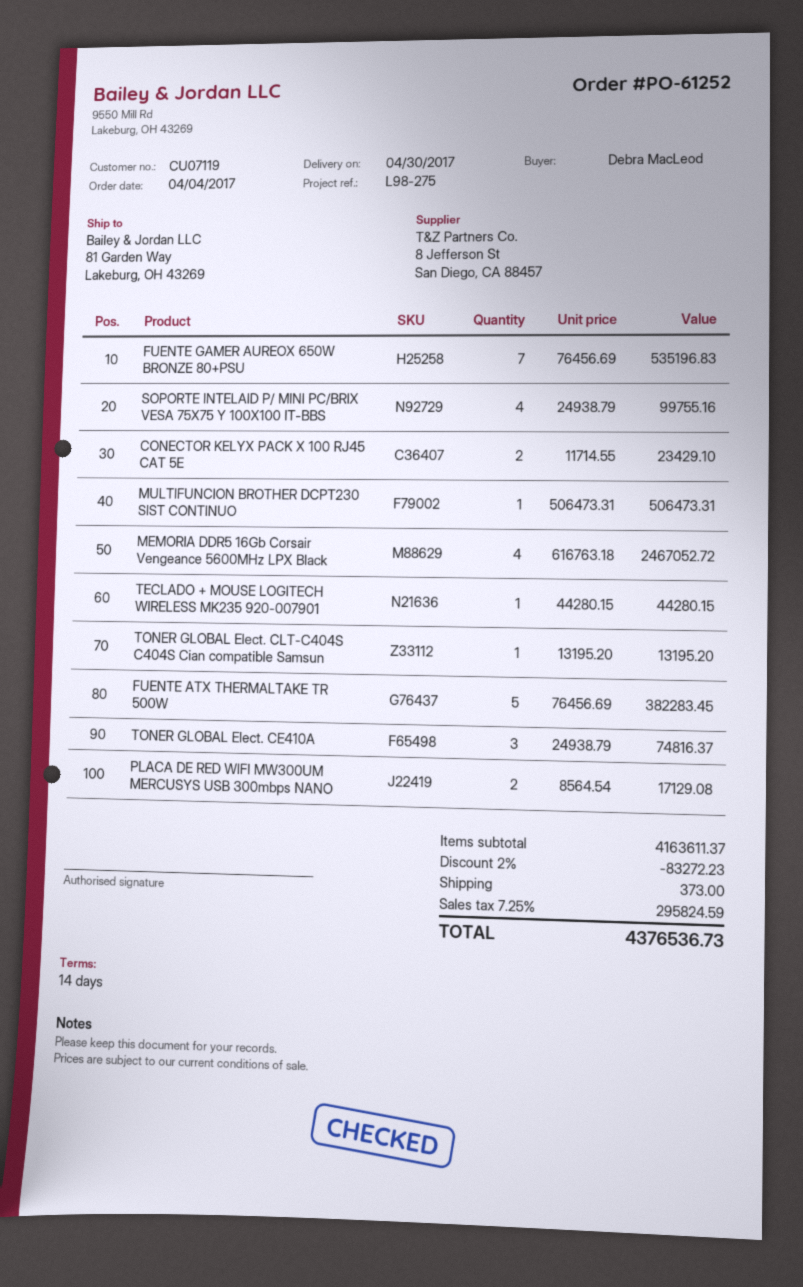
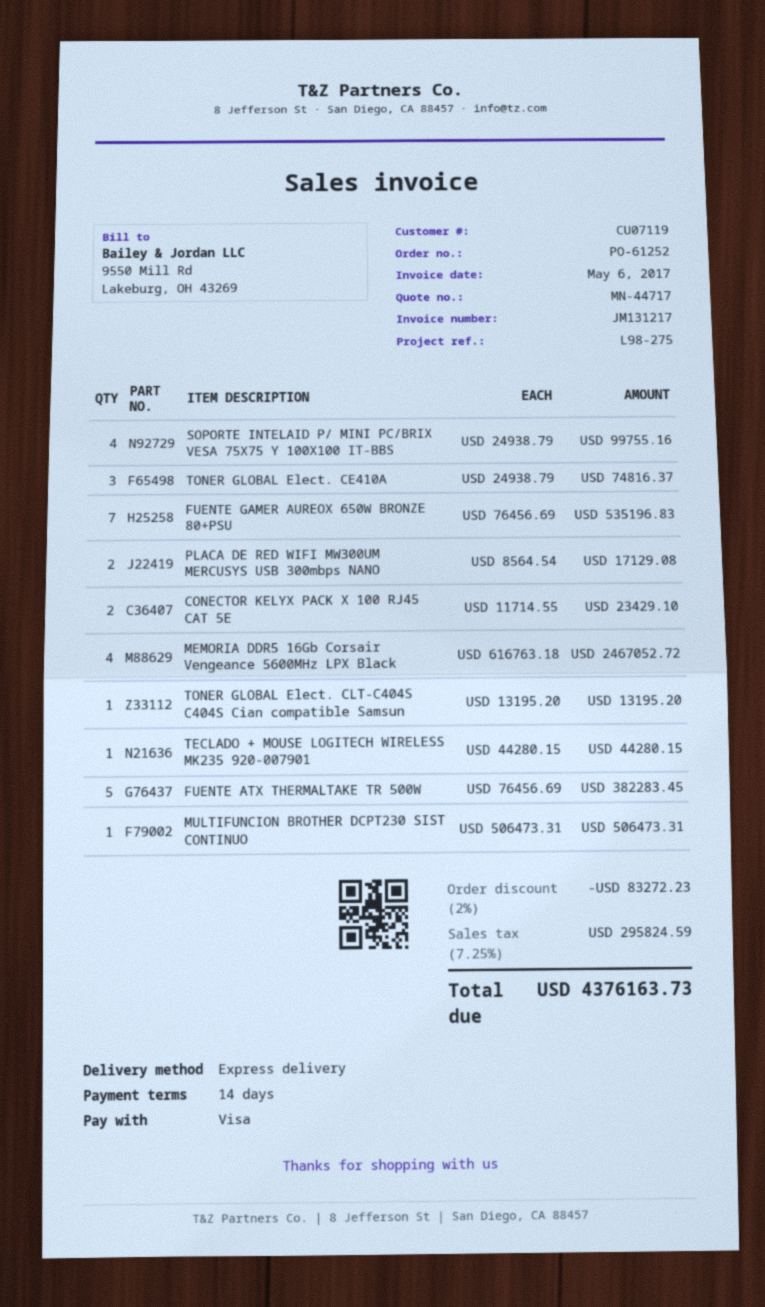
shipping: 373.00 -> none
total: 4376536.73 -> 4376163.73

